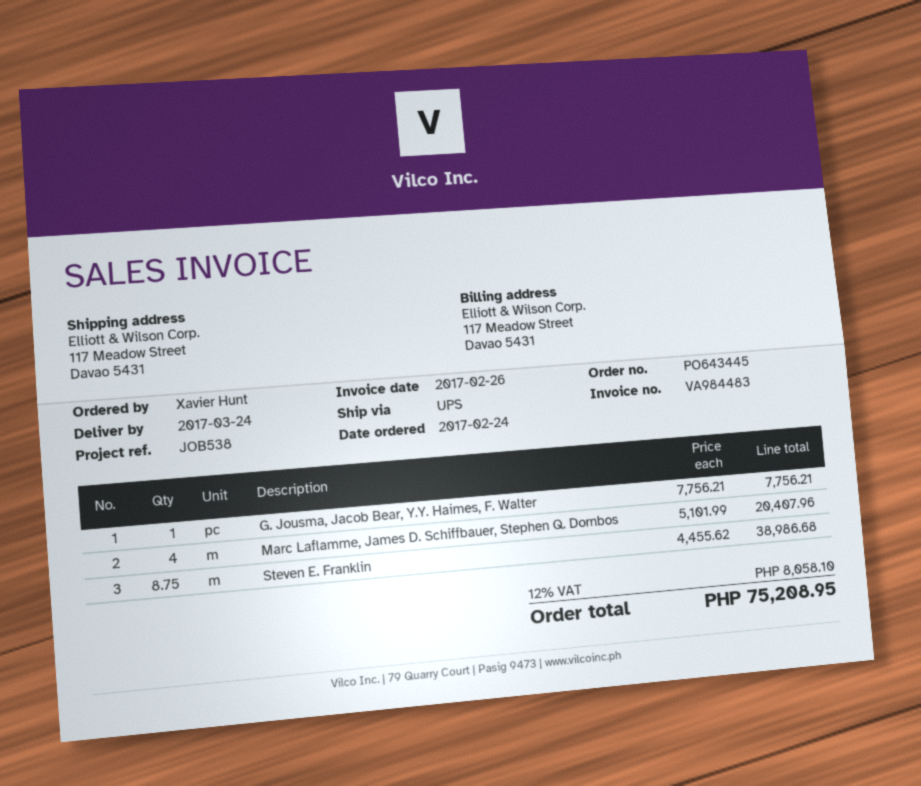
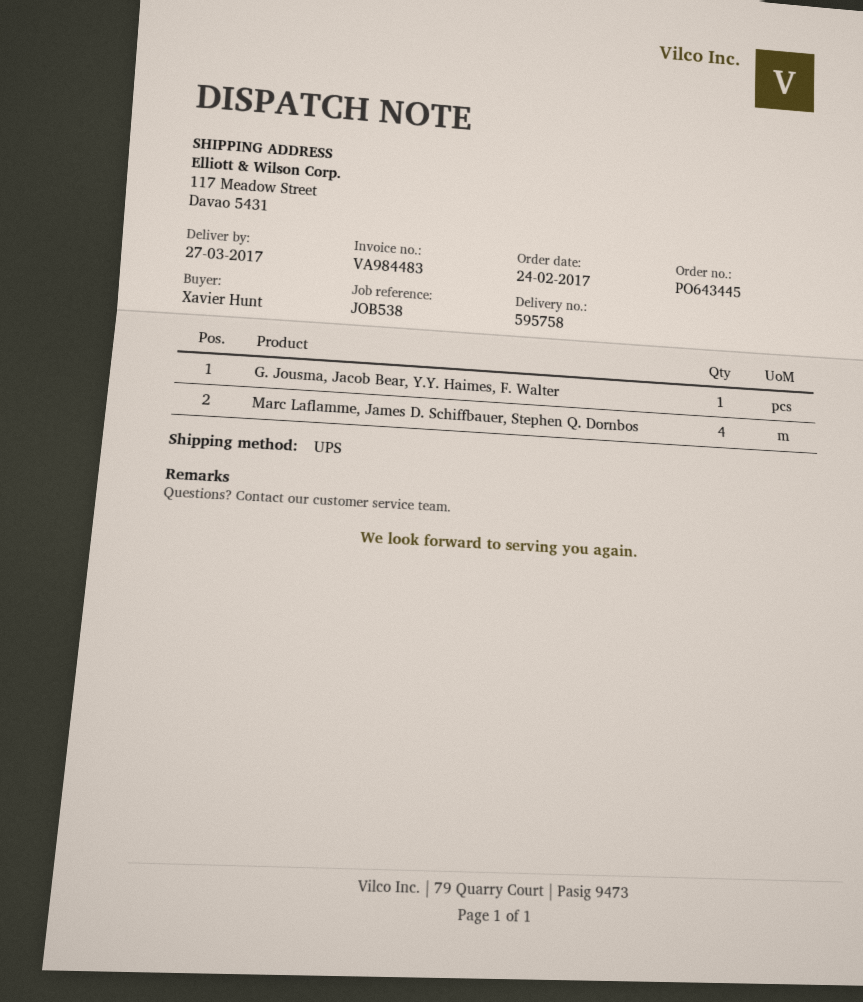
delivery date: 2017-03-24 -> 2017-03-27
Steven E. Franklin: 8.75 -> none

